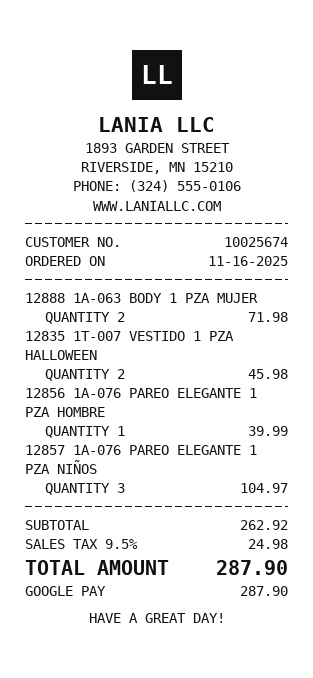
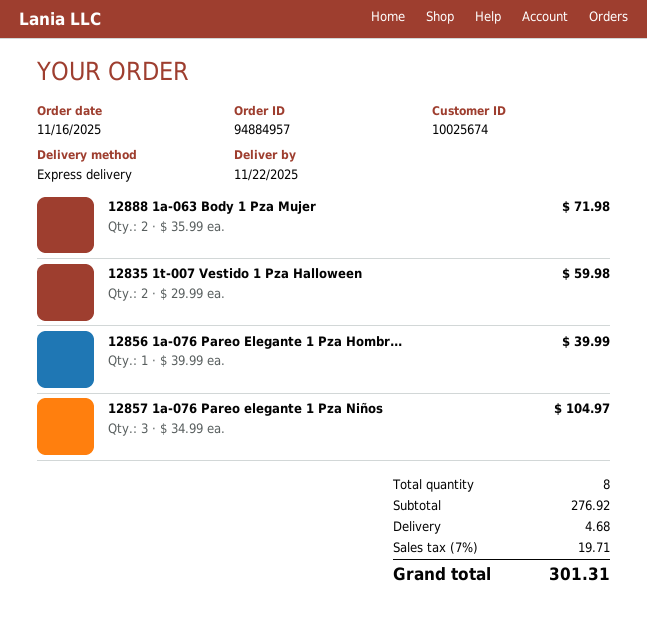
12835 1T-007 VESTIDO 1 PZA HALLOWEEN: 2 for 45.98 -> 2 for 59.98
subtotal: 262.92 -> 276.92
shipping: none -> 4.68
tax: 9.5% = 24.98 -> 7% = 19.71
total: 287.90 -> 301.31

